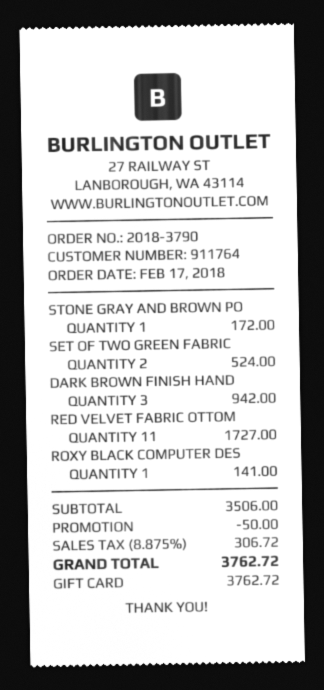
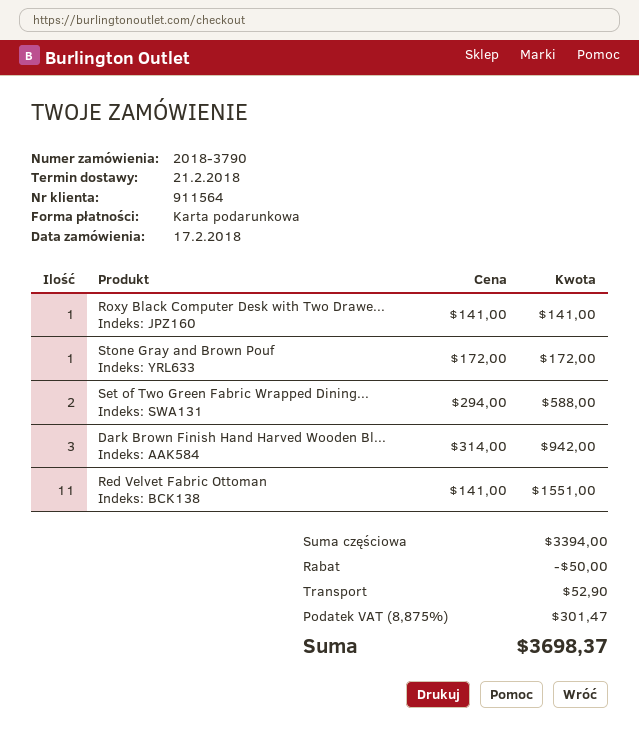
customer number: 911764 -> 911564
SET OF TWO GREEN FABRIC: 2 for 524.00 -> 2 for 588.00
RED VELVET FABRIC OTTOM: 11 for 1727.00 -> 11 for 1551.00
subtotal: 3506.00 -> 3394.00
shipping: none -> 52.90
tax: 8.875% = 306.72 -> 8.875% = 301.47
total: 3762.72 -> 3698.37

